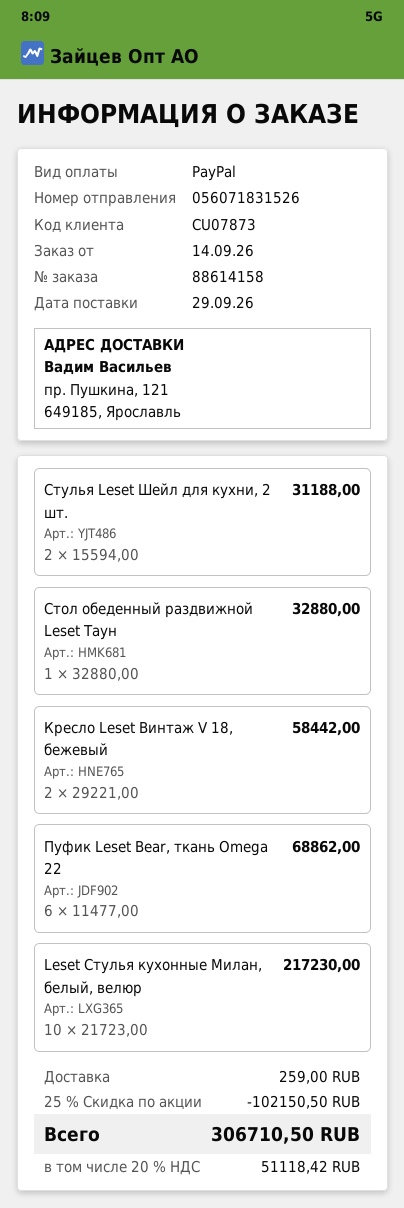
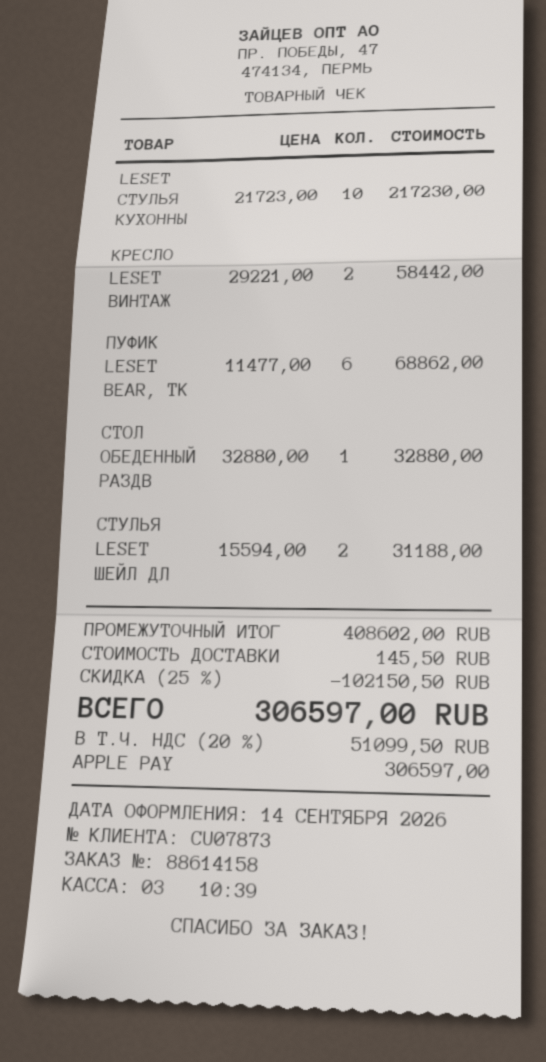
payment method: PayPal -> Apple Pay
shipping: 259.00 -> 145.50
tax: 20% = 51118.42 -> 20% = 51099.50
total: 306710.50 -> 306597.00

